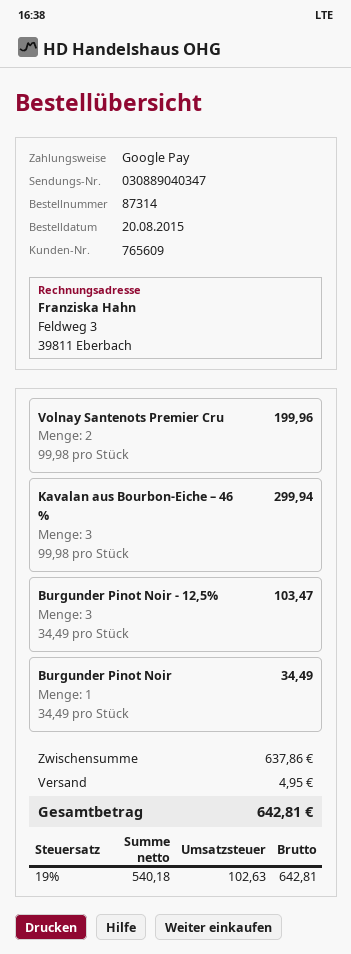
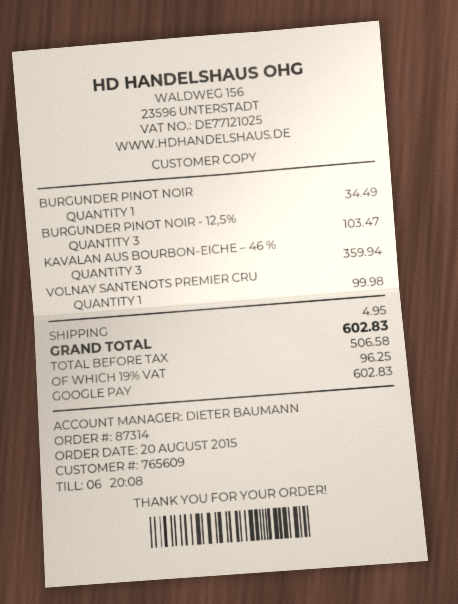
Volnay Santenots Premier Cru: 2 for 199.96 -> 1 for 99.98
Kavalan aus Bourbon-Eiche – 46 %: 3 for 299.94 -> 3 for 359.94
net: 540.18 -> 506.58
tax: 19% = 102.63 -> 19% = 96.25
total: 642.81 -> 602.83

